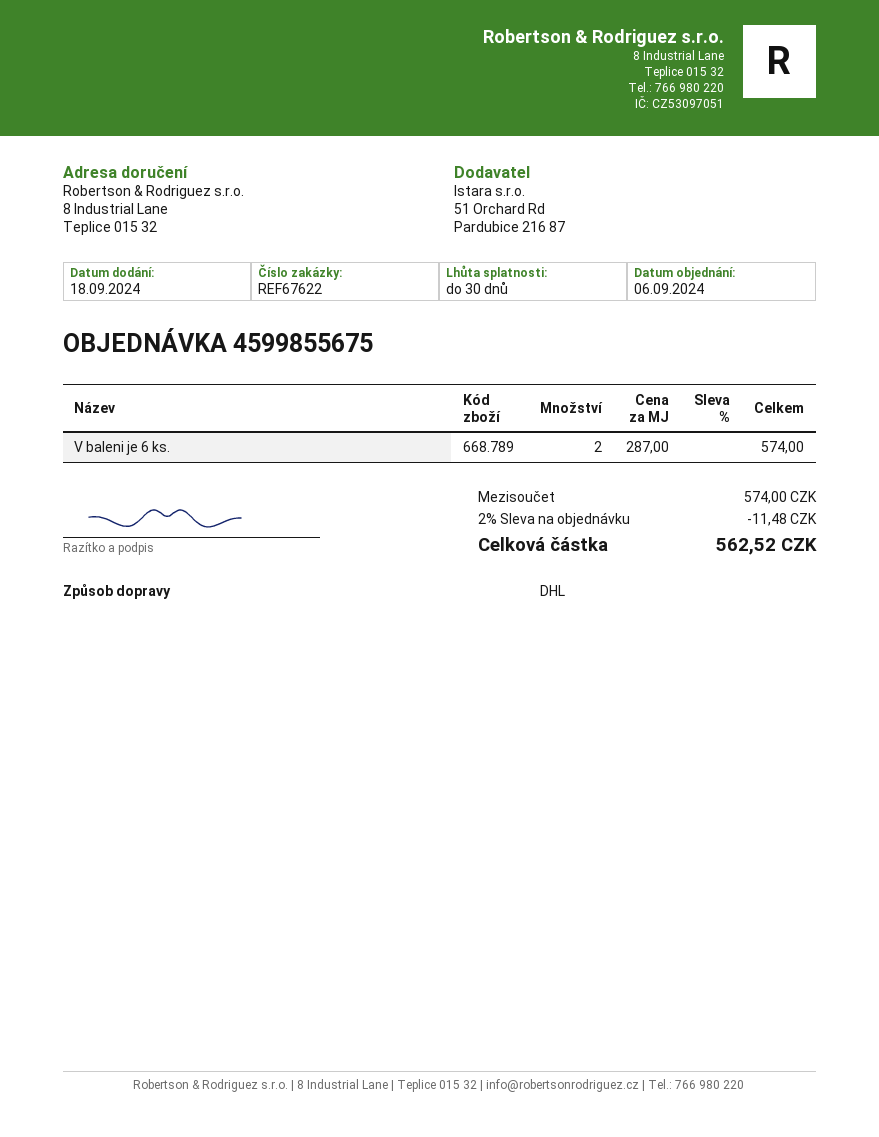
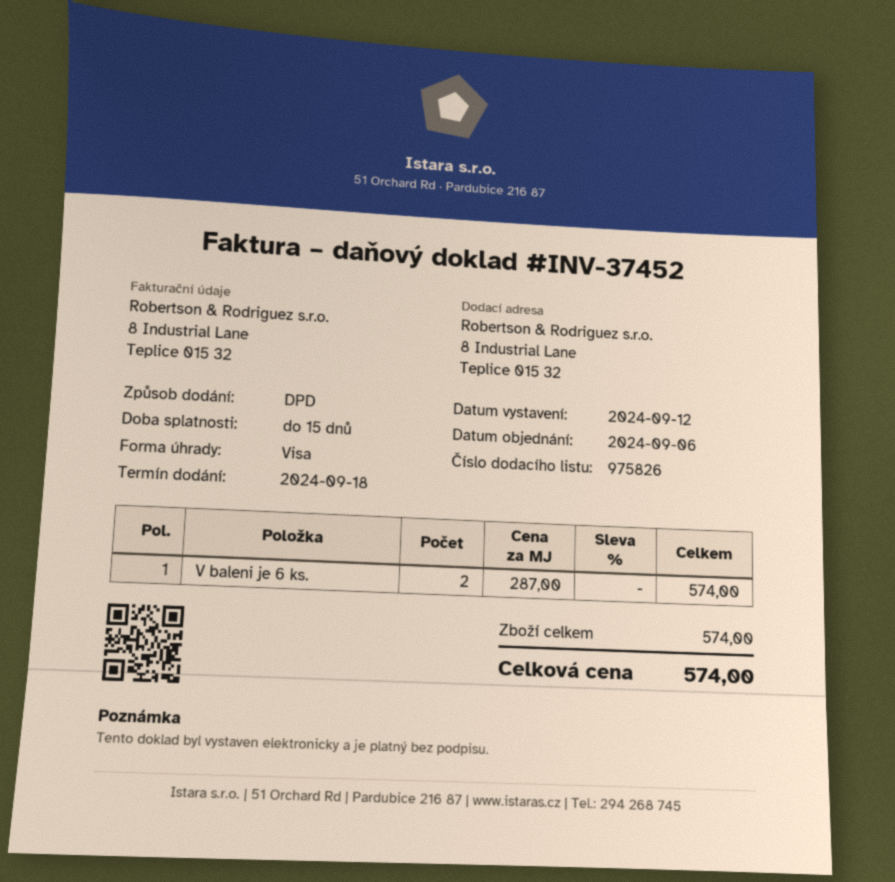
payment terms: 30 days -> 15 days
shipping method: DHL -> DPD
discount: 2% = 11.48 -> none
total: 562.52 -> 574.00

